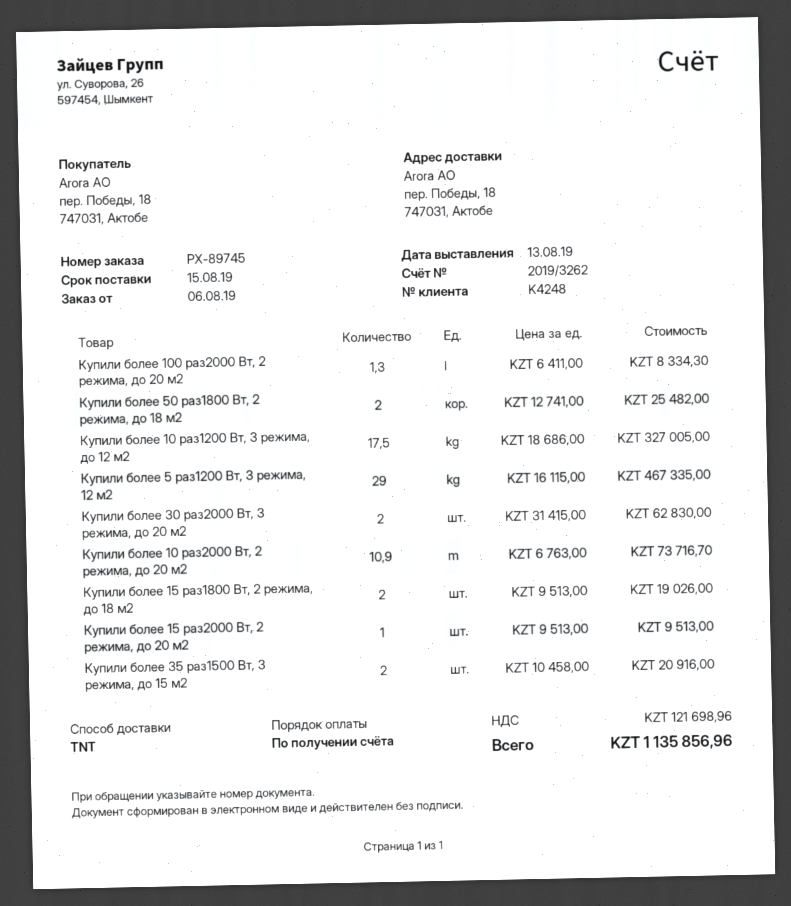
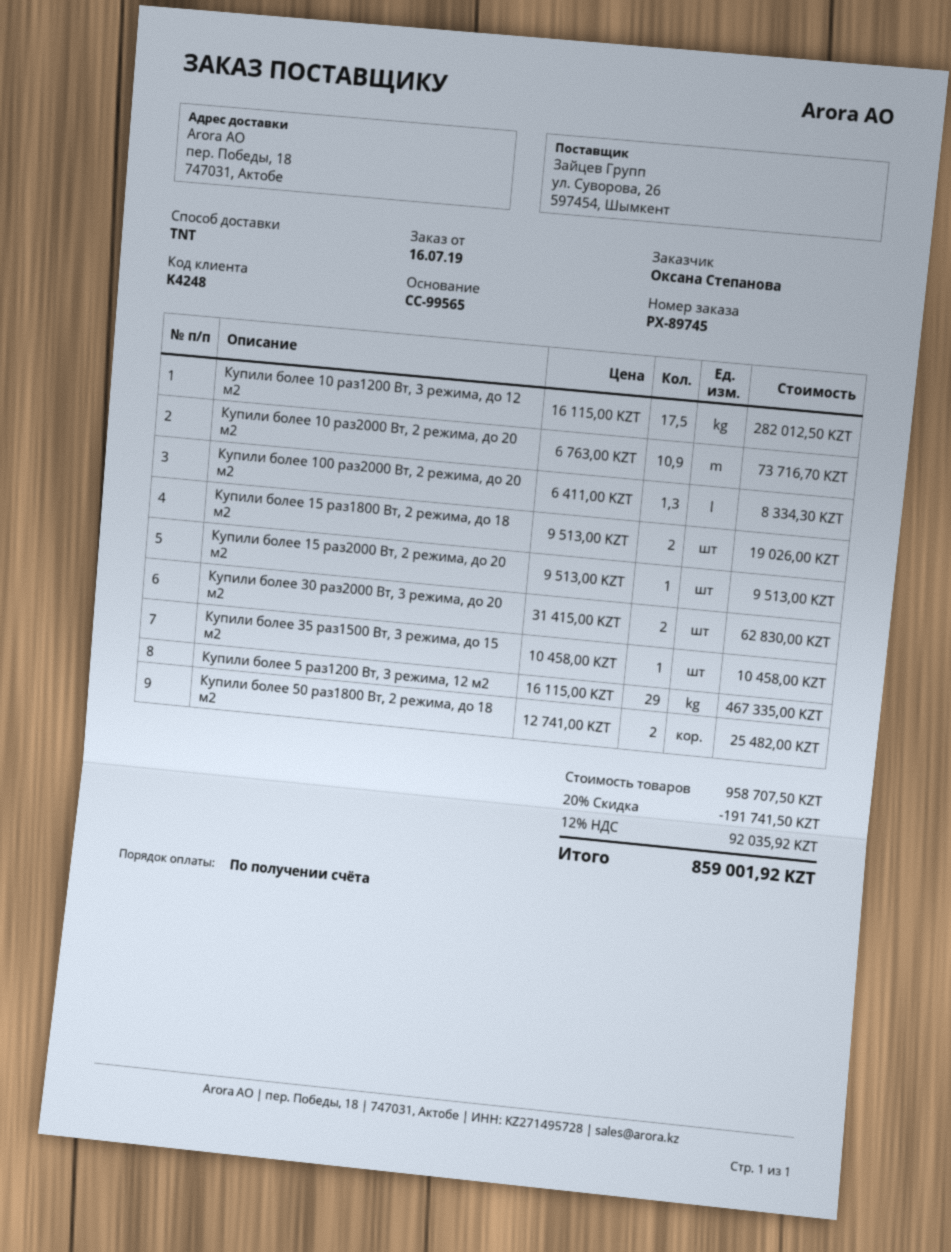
order date: 2019-08-06 -> 2019-07-16
Купили более 10 раз1200 Вт, 3 режима, до 12 м2: 17.5 x 18686.00 = 327005.00 -> 17.5 x 16115.00 = 282012.50
Купили более 35 раз1500 Вт, 3 режима, до 15 м2: 2 x 10458.00 = 20916.00 -> 1 x 10458.00 = 10458.00
discount: none -> 20% = 191741.50
tax: 121698.96 -> 92035.92
total: 1135856.96 -> 859001.92

